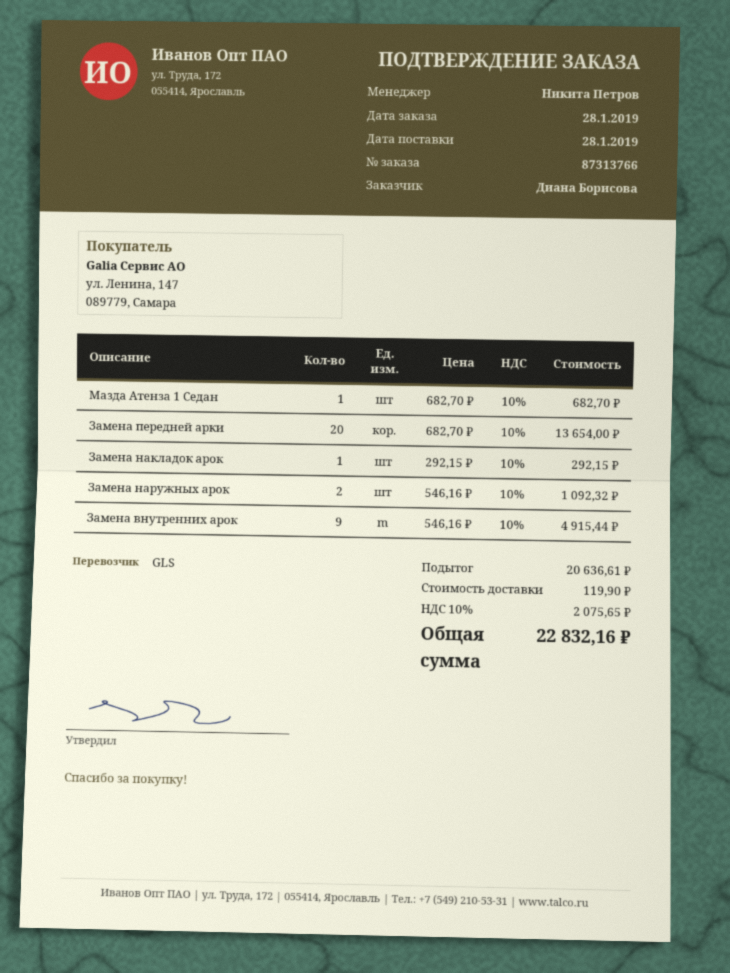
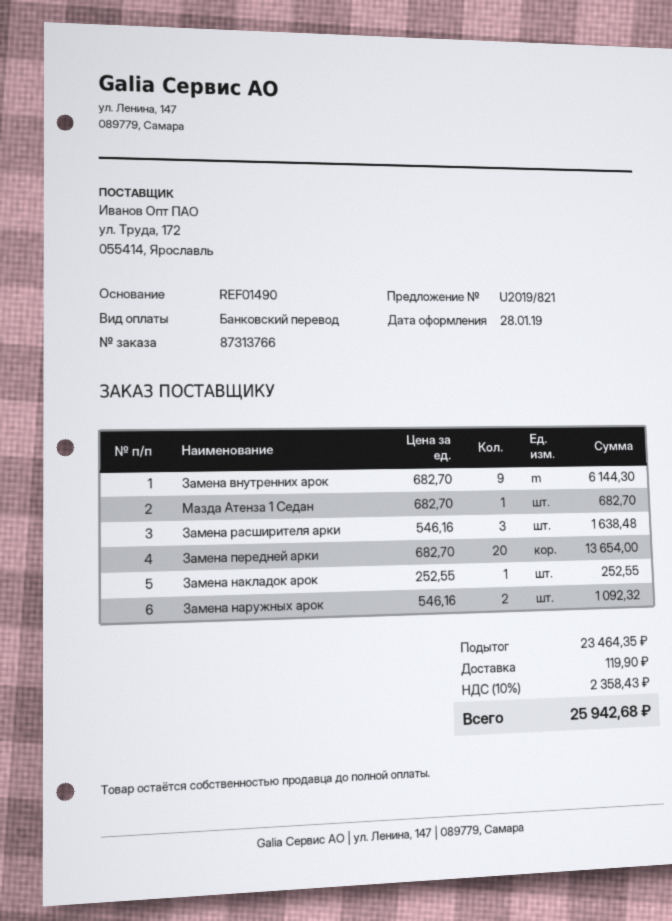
Замена накладок арок: 1 x 292.15 = 292.15 -> 1 x 252.55 = 252.55
Замена внутренних арок: 9 x 546.16 = 4915.44 -> 9 x 682.70 = 6144.30
Замена расширителя арки: none -> 3 x 546.16 = 1638.48
subtotal: 20636.61 -> 23464.35
tax: 10% = 2075.65 -> 10% = 2358.43
total: 22832.16 -> 25942.68

